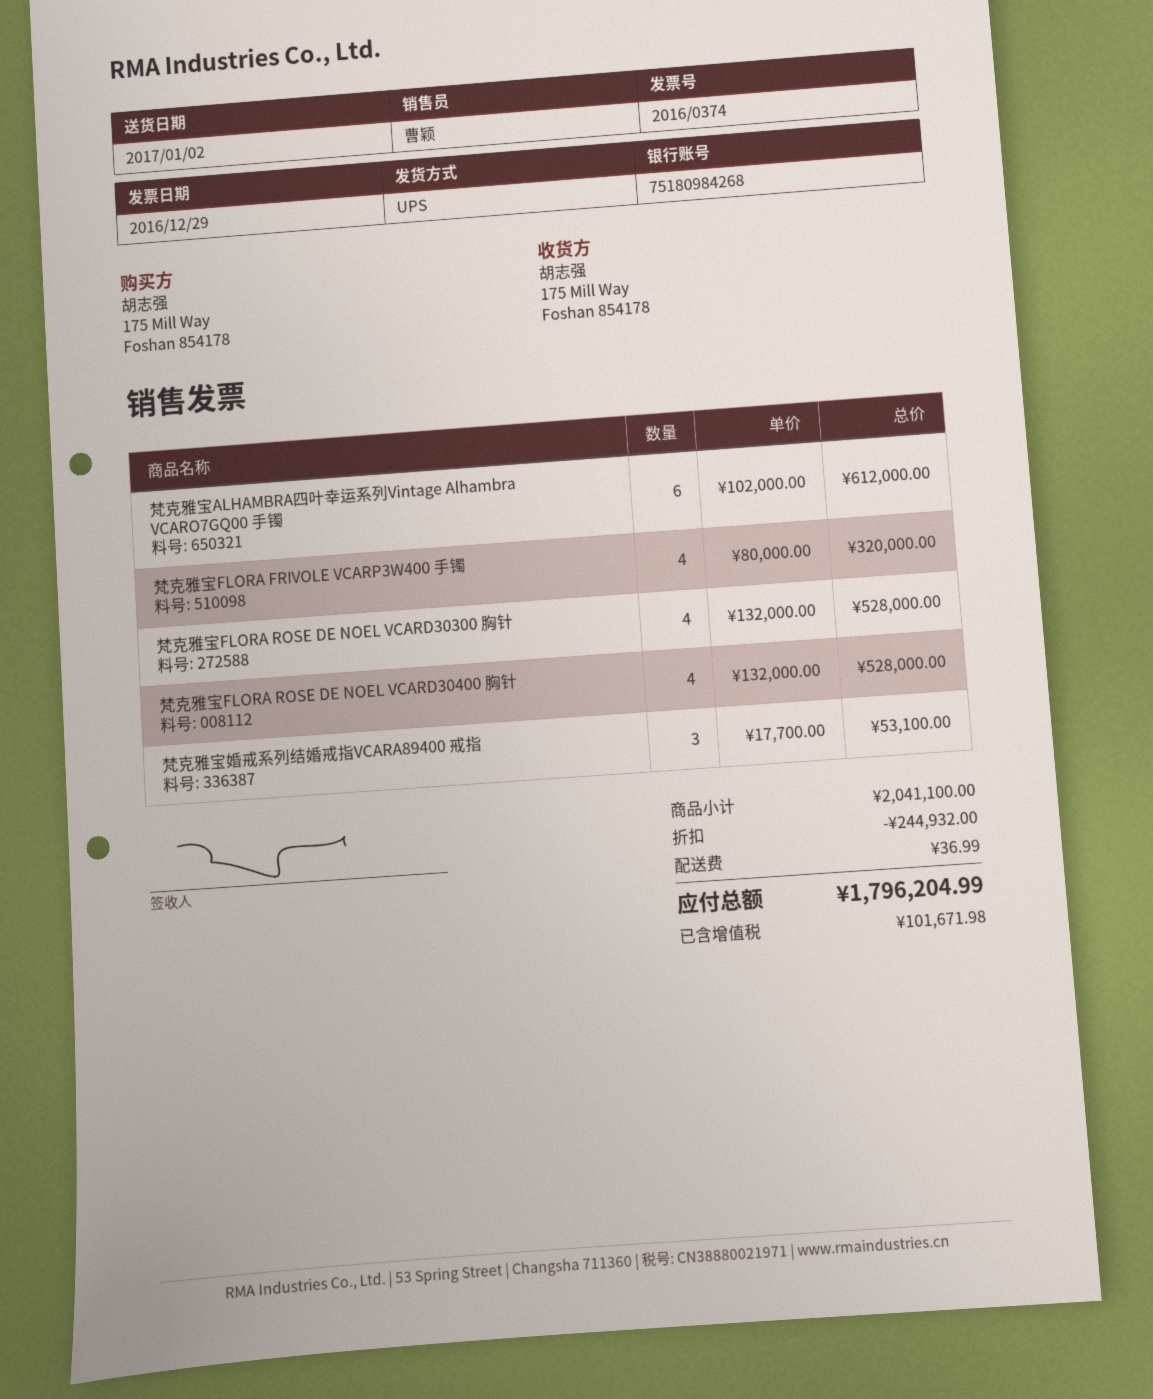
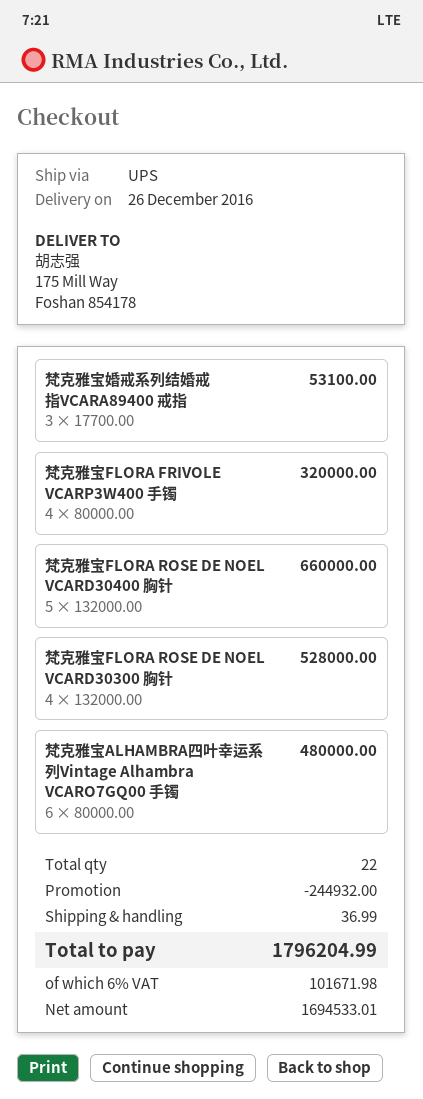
delivery date: 2017-01-02 -> 2016-12-26
梵克雅宝ALHAMBRA四叶幸运系列Vintage Alhambra VCARO7GQ00 手镯: 6 x 102000.00 = 612000.00 -> 6 x 80000.00 = 480000.00
梵克雅宝FLORA ROSE DE NOEL VCARD30400 胸针: 4 x 132000.00 = 528000.00 -> 5 x 132000.00 = 660000.00

